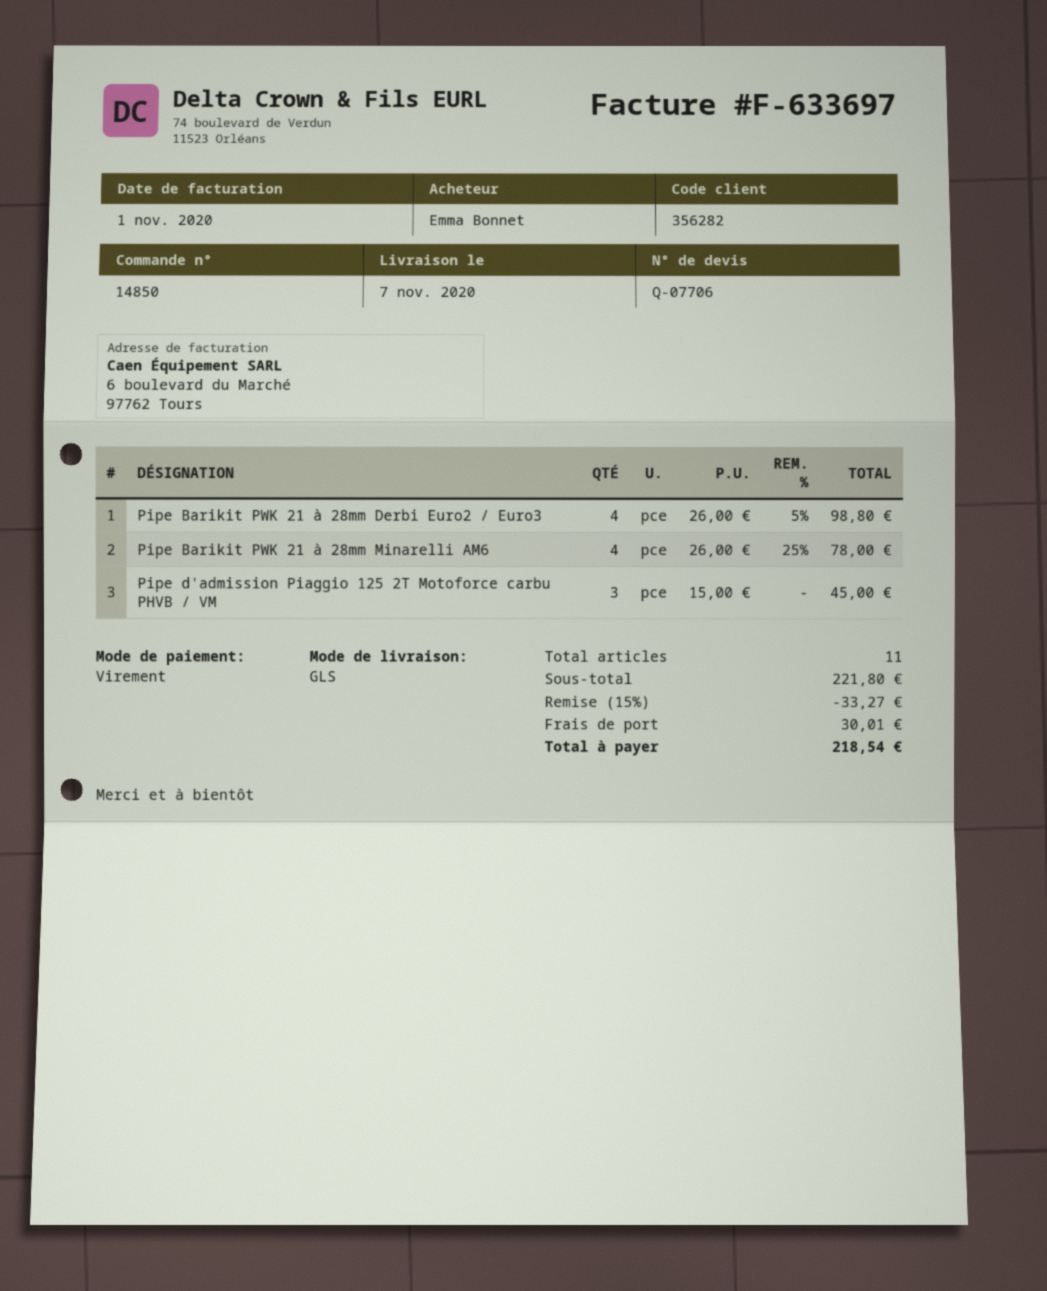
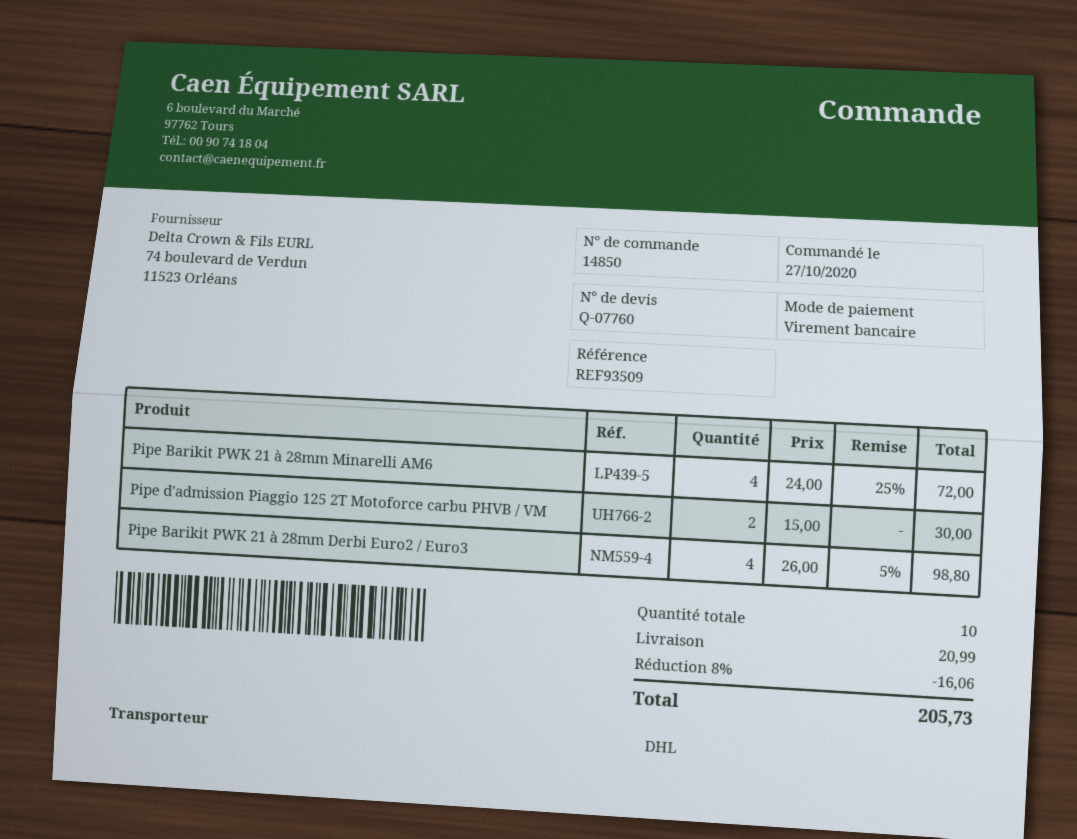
quote number: Q-07706 -> Q-07760
shipping method: GLS -> DHL
Pipe Barikit PWK 21 à 28mm Minarelli AM6: 4 x 26.00 - 25% = 78.00 -> 4 x 24.00 - 25% = 72.00
Pipe d'admission Piaggio 125 2T Motoforce carbu PHVB / VM: 3 x 15.00 = 45.00 -> 2 x 15.00 = 30.00
total quantity: 11 -> 10
discount: 15% = 33.27 -> 8% = 16.06
shipping: 30.01 -> 20.99
total: 218.54 -> 205.73

